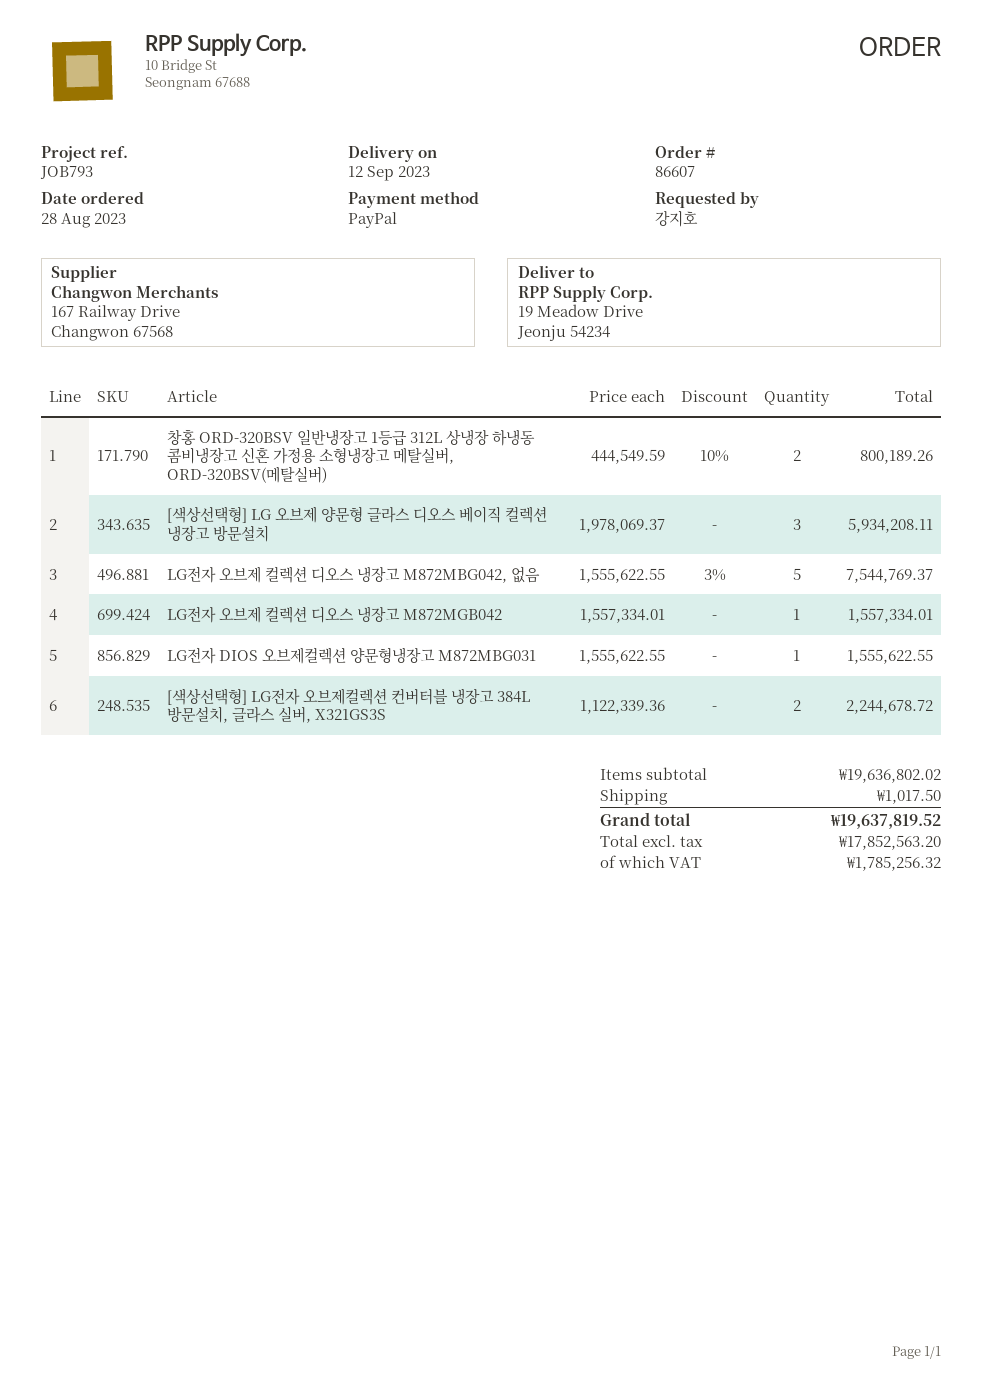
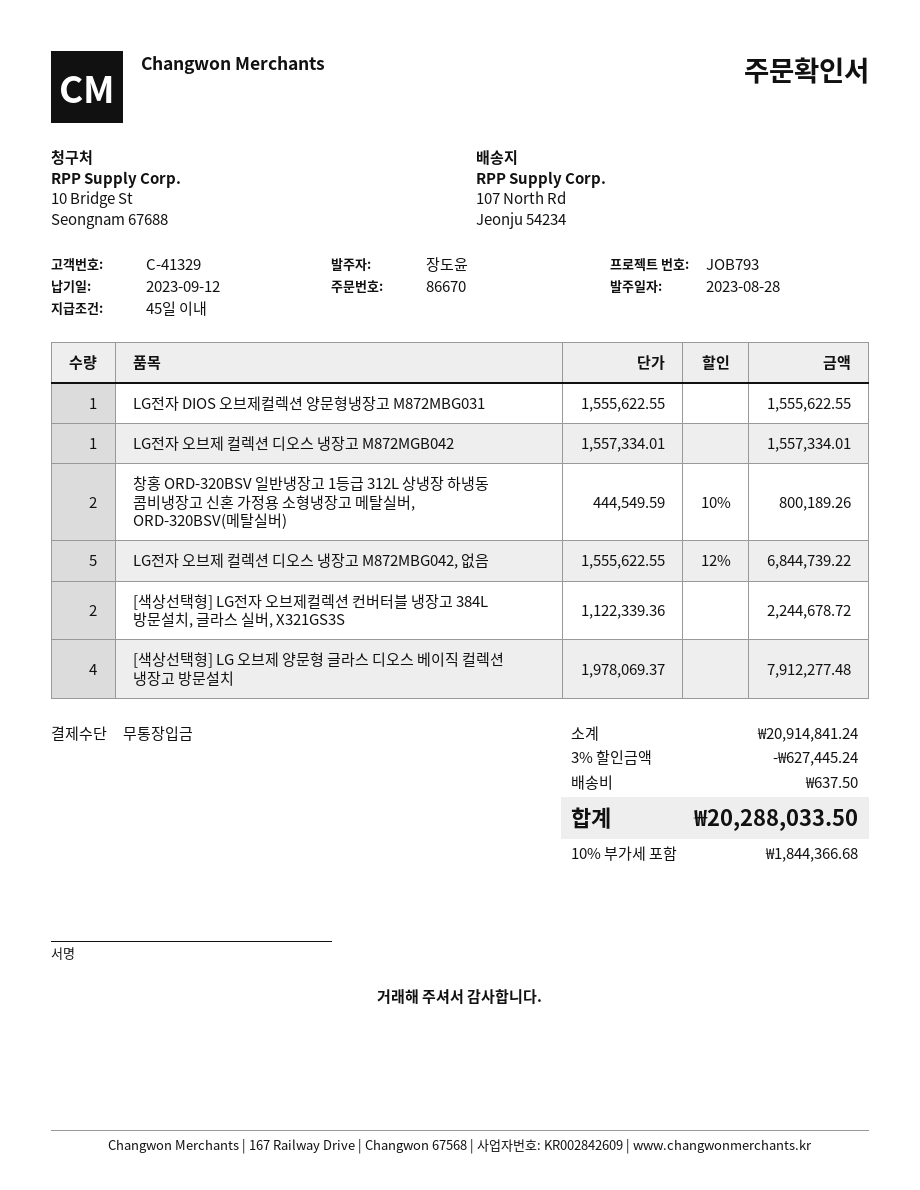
order number: 86607 -> 86670
ordered by: 강지호 -> 장도윤
payment method: PayPal -> bank transfer
ship to: 19 Meadow Drive, Jeonju 54234 -> 107 North Rd, Jeonju 54234
[색상선택형] LG 오브제 양문형 글라스 디오스 베이직 컬렉션 냉장고 방문설치: 3 x 1978069.37 = 5934208.11 -> 4 x 1978069.37 = 7912277.48
LG전자 오브제 컬렉션 디오스 냉장고 M872MBG042, 없음: 5 x 1555622.55 - 3% = 7544769.37 -> 5 x 1555622.55 - 12% = 6844739.22
subtotal: 19636802.02 -> 20914841.24
discount: none -> 3% = 627445.24
shipping: 1017.50 -> 637.50
tax: 1785256.32 -> 1844366.68
total: 19637819.52 -> 20288033.50

